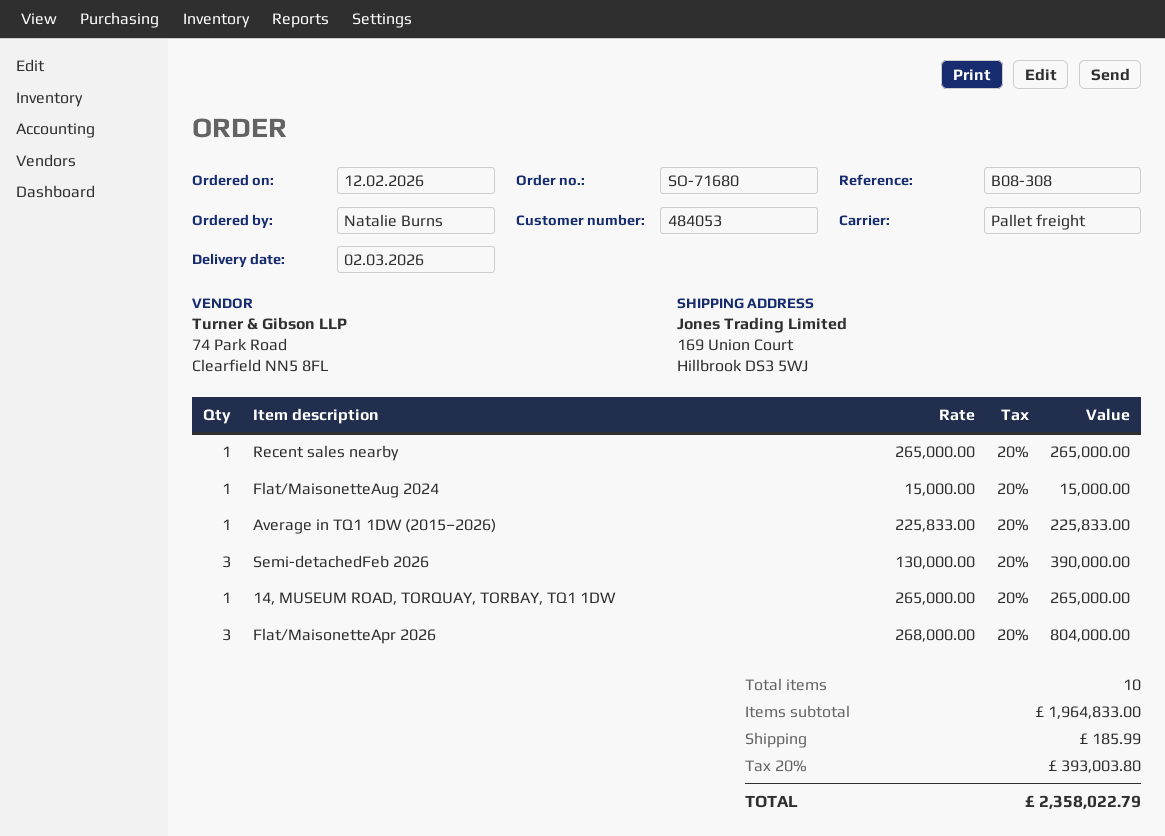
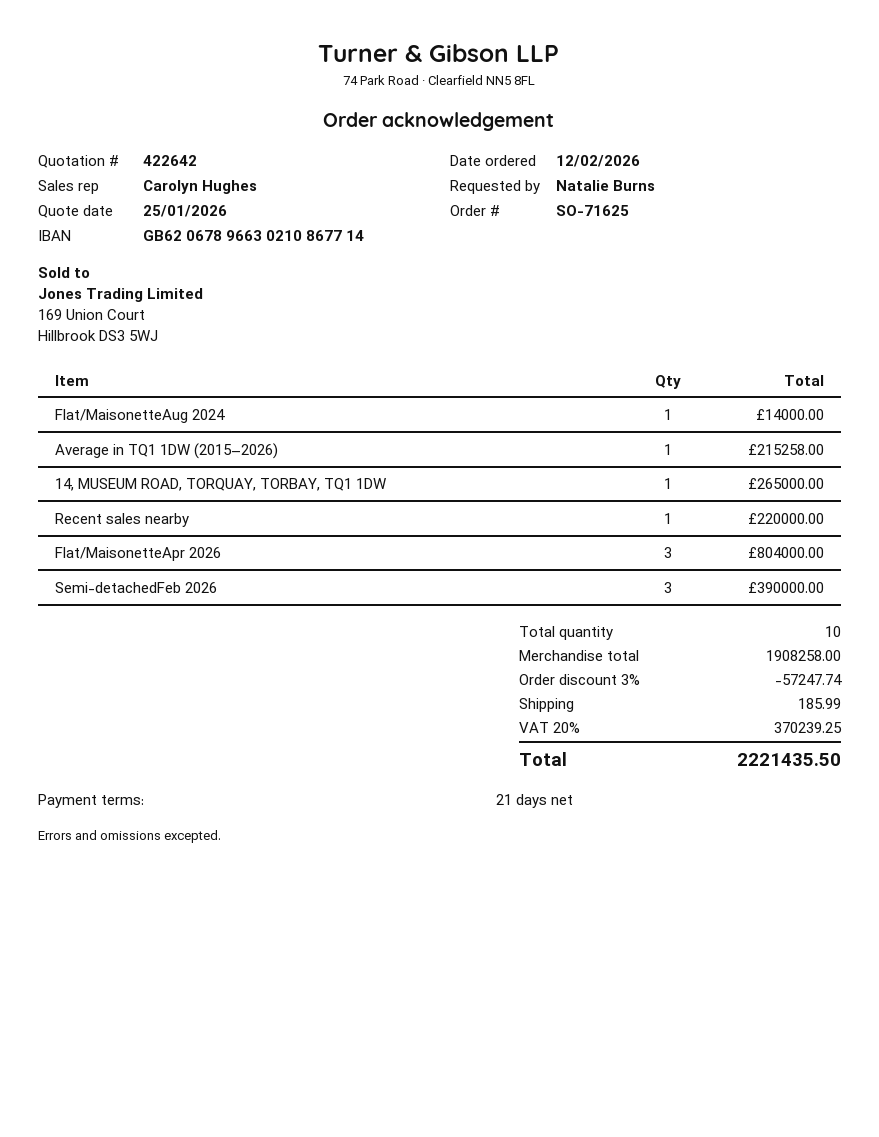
order number: SO-71680 -> SO-71625
Recent sales nearby: 1 for 265000.00 -> 1 for 220000.00
Flat/MaisonetteAug 2024: 1 for 15000.00 -> 1 for 14000.00
Average in TQ1 1DW (2015–2026): 1 for 225833.00 -> 1 for 215258.00
subtotal: 1964833.00 -> 1908258.00
discount: none -> 3% = 57247.74
tax: 20% = 393003.80 -> 20% = 370239.25
total: 2358022.79 -> 2221435.50

